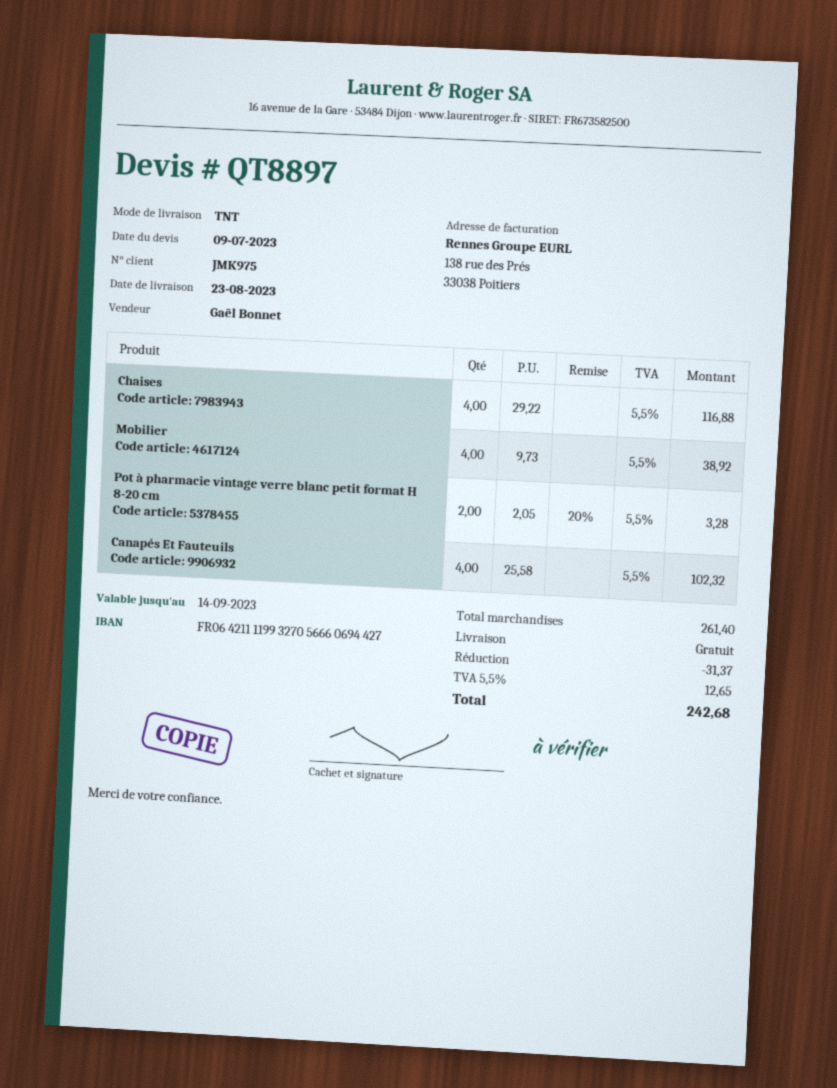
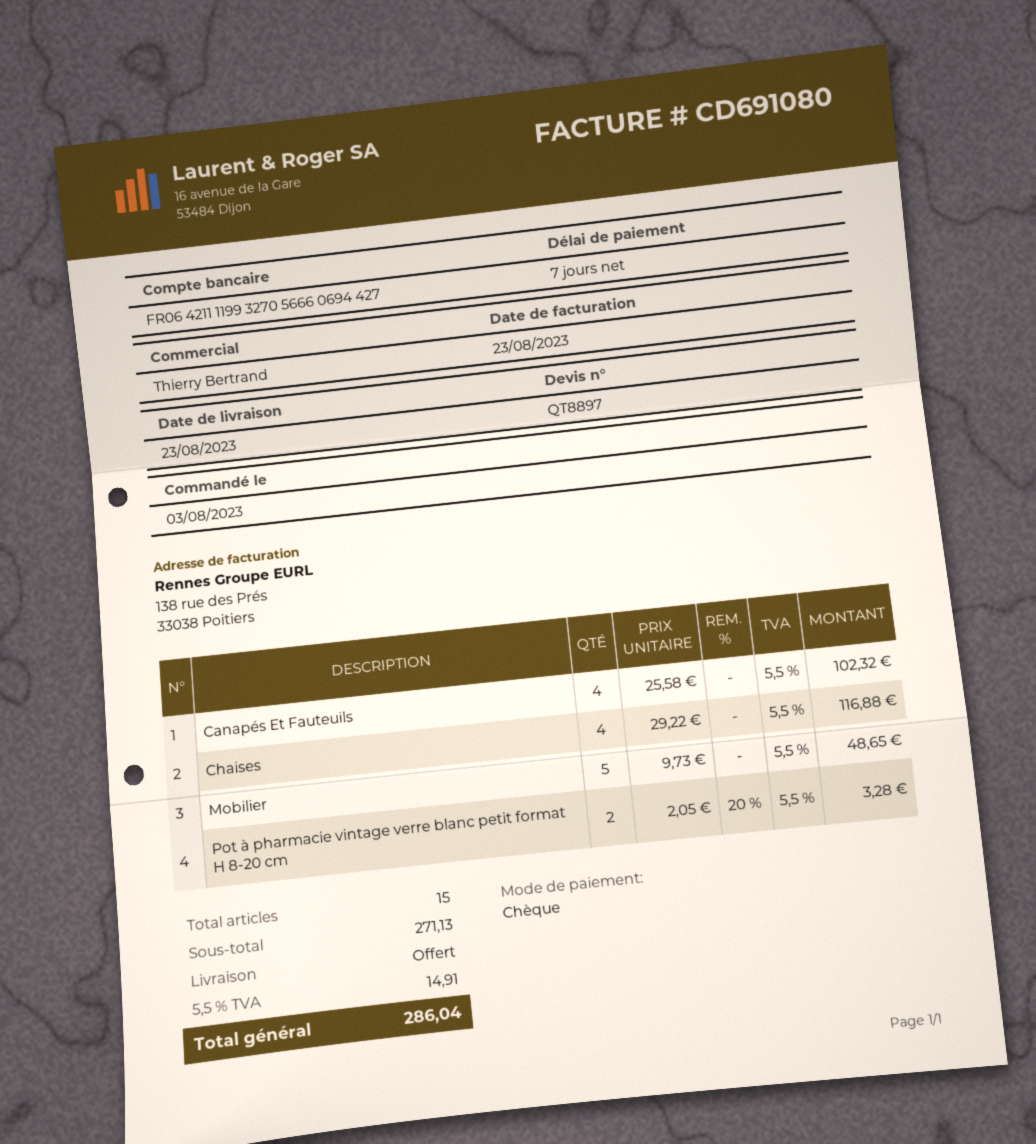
sales rep: Gaël Bonnet -> Thierry Bertrand
Mobilier: 4 x 9.73 = 38.92 -> 5 x 9.73 = 48.65
subtotal: 261.40 -> 271.13
discount: 31.37 -> none
tax: 5.5% = 12.65 -> 5.5% = 14.91
total: 242.68 -> 286.04

